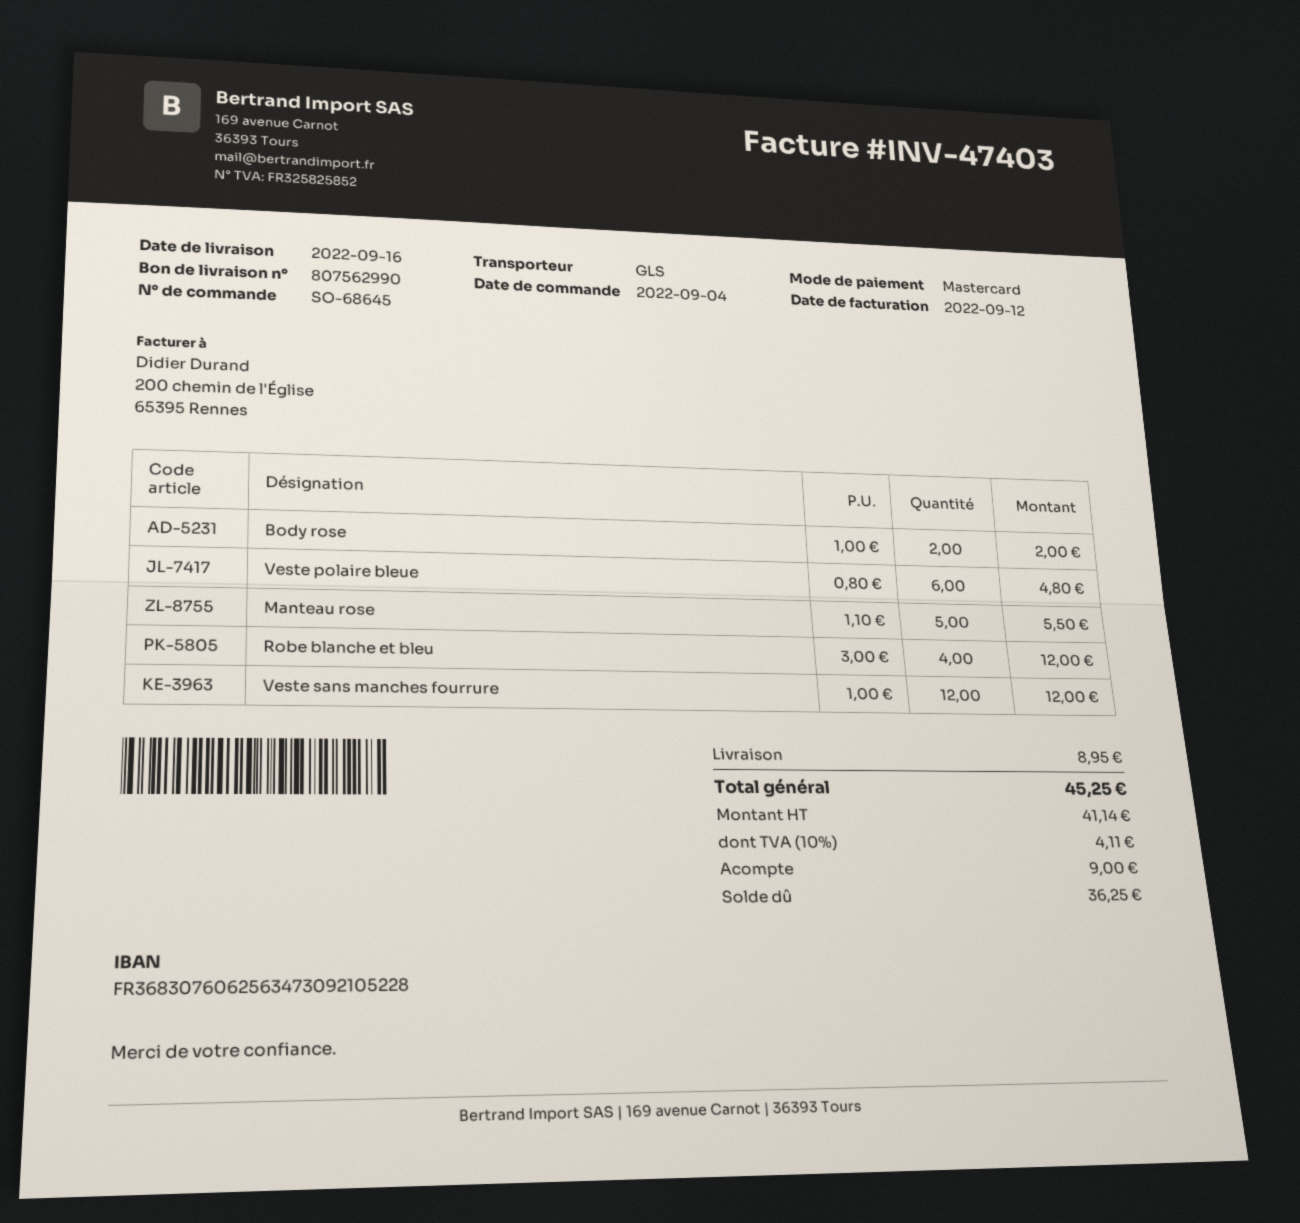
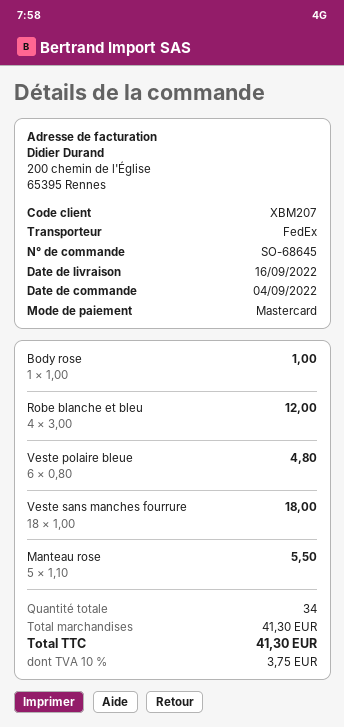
shipping method: GLS -> FedEx
Body rose: 2 x 1.00 = 2.00 -> 1 x 1.00 = 1.00
Veste sans manches fourrure: 12 x 1.00 = 12.00 -> 18 x 1.00 = 18.00
shipping: 8.95 -> none
tax: 10% = 4.11 -> 10% = 3.75
total: 45.25 -> 41.30

